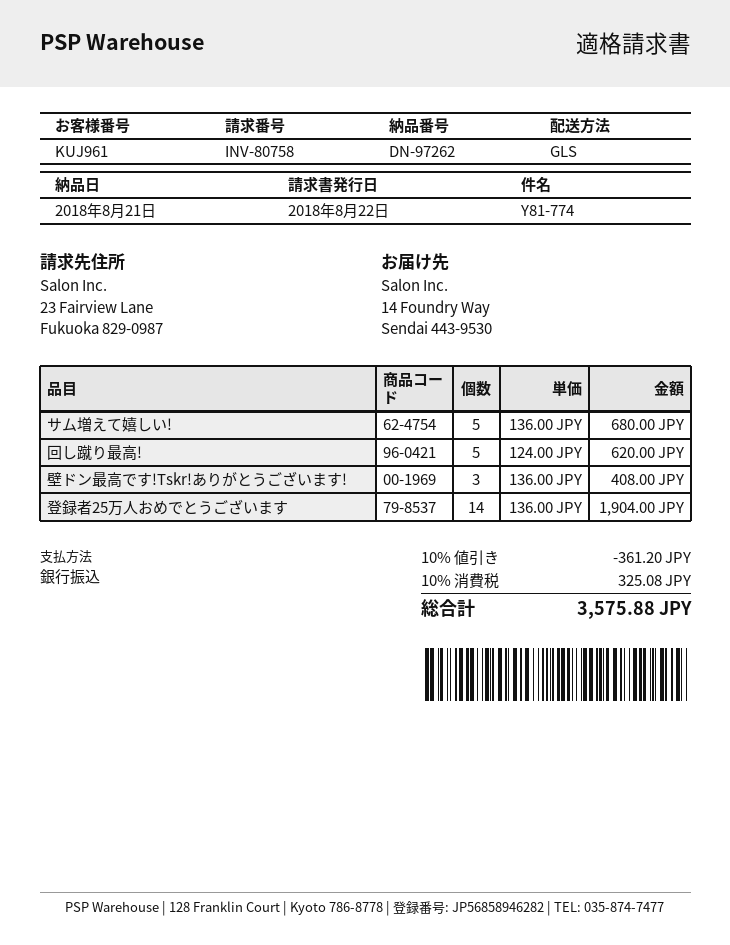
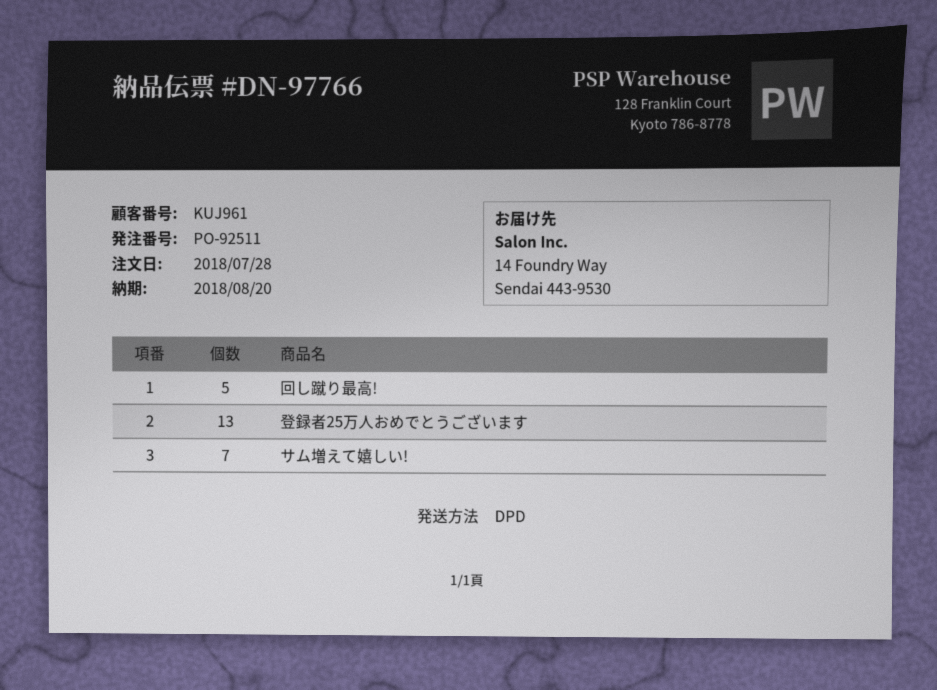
delivery note number: DN-97262 -> DN-97766
delivery date: 2018-08-21 -> 2018-08-20
shipping method: GLS -> DPD
サム増えて嬉しい!: 5 -> 7
壁ドン最高です!Tskr!ありがとうございます!: 3 -> none
登録者25万人おめでとうございます: 14 -> 13

